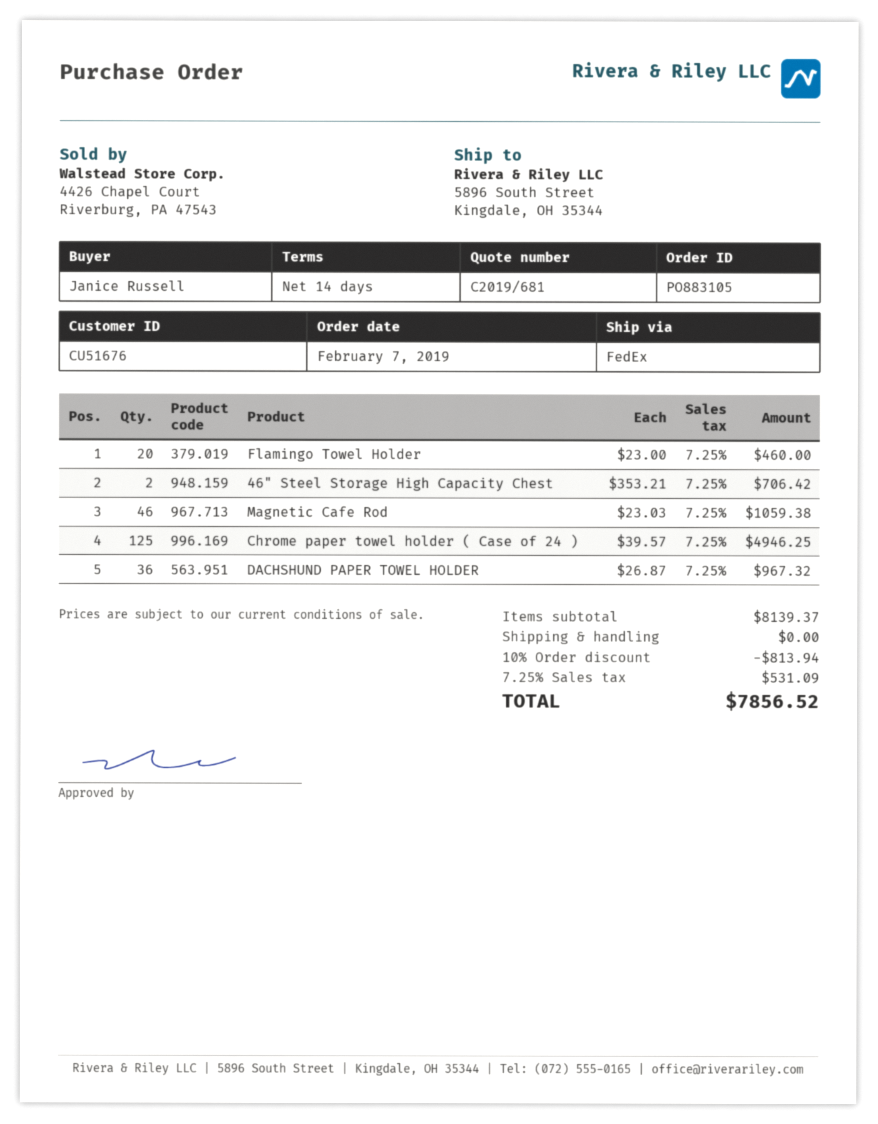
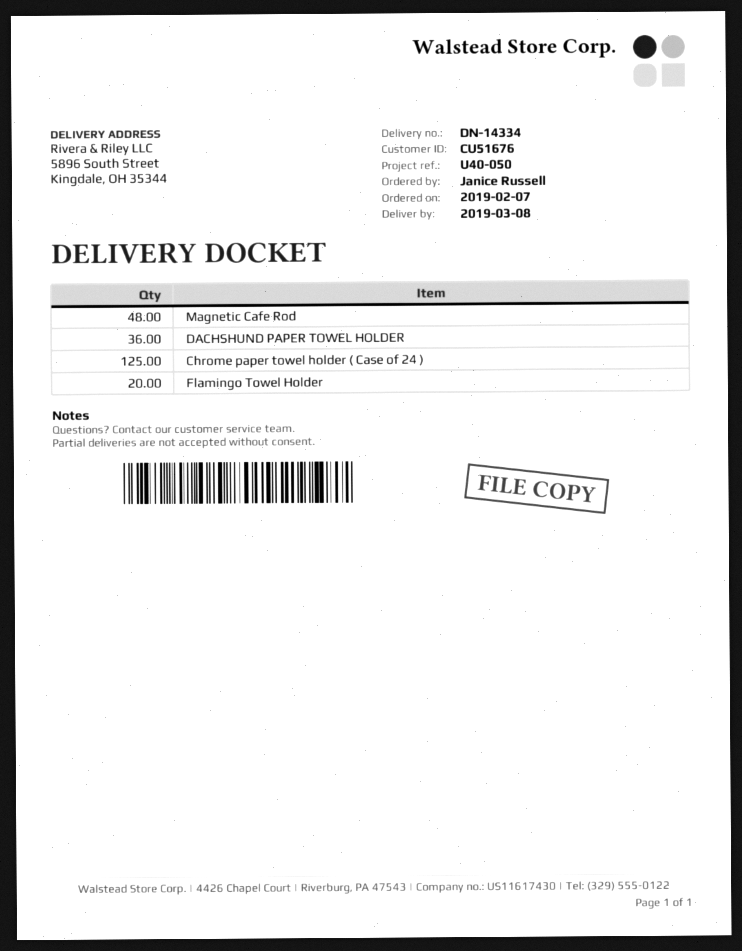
46" Steel Storage High Capacity Chest: 2 -> none
Magnetic Cafe Rod: 46 -> 48

